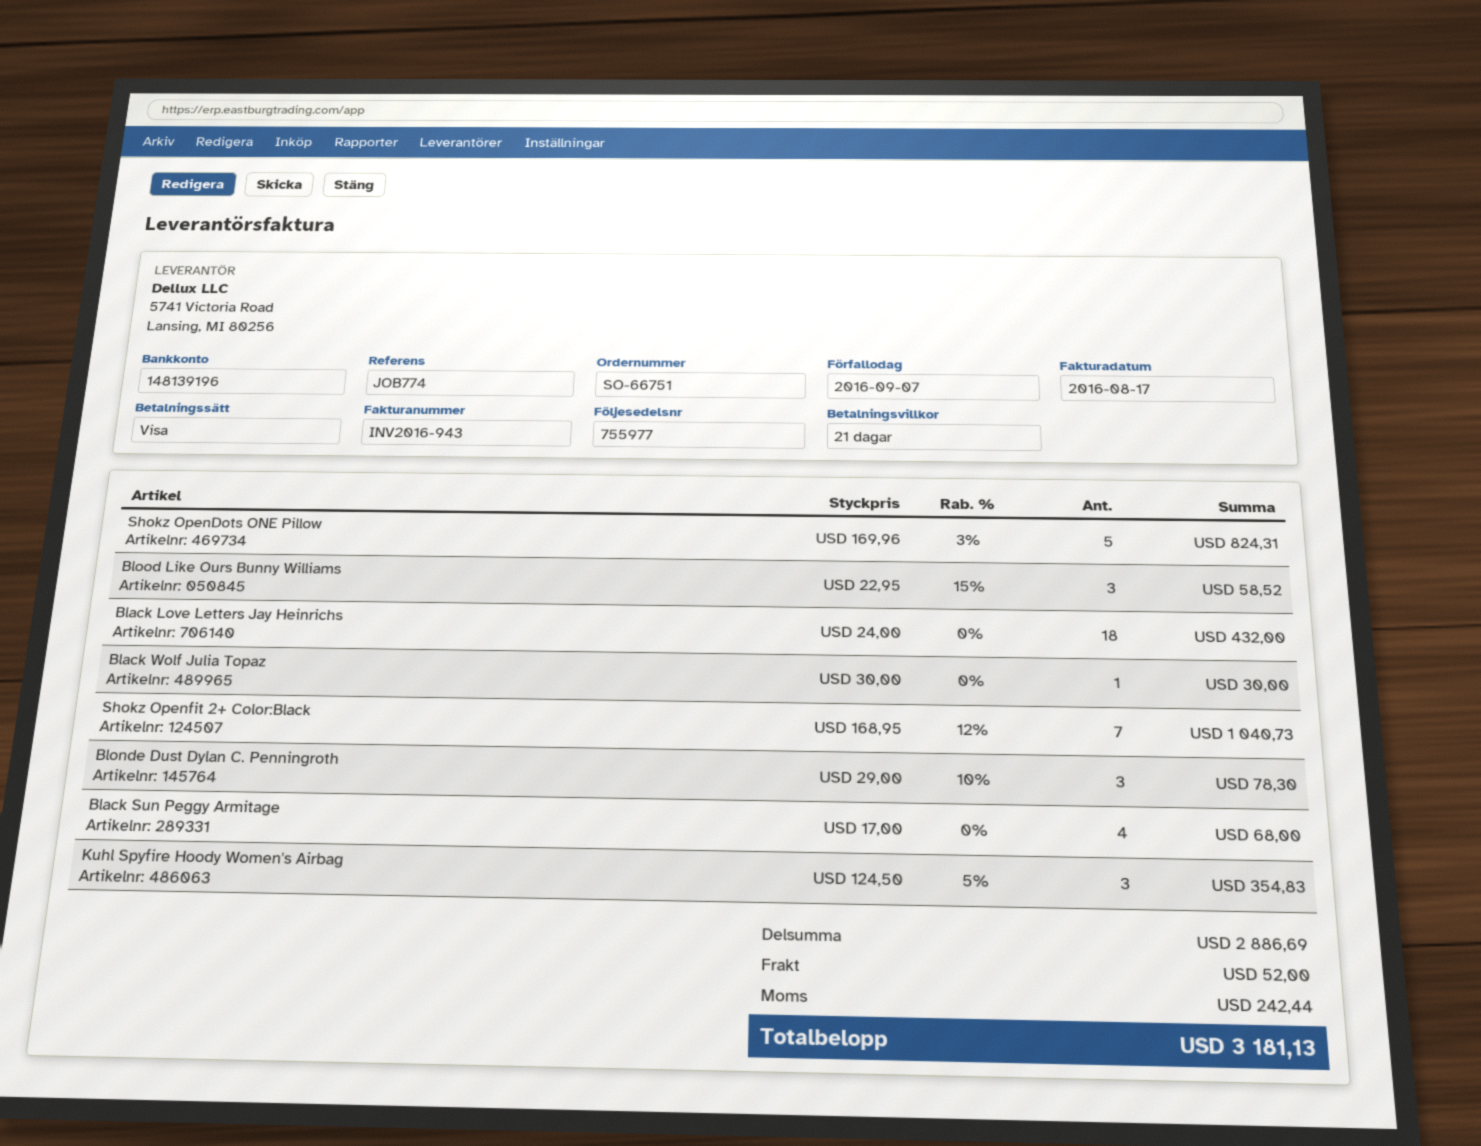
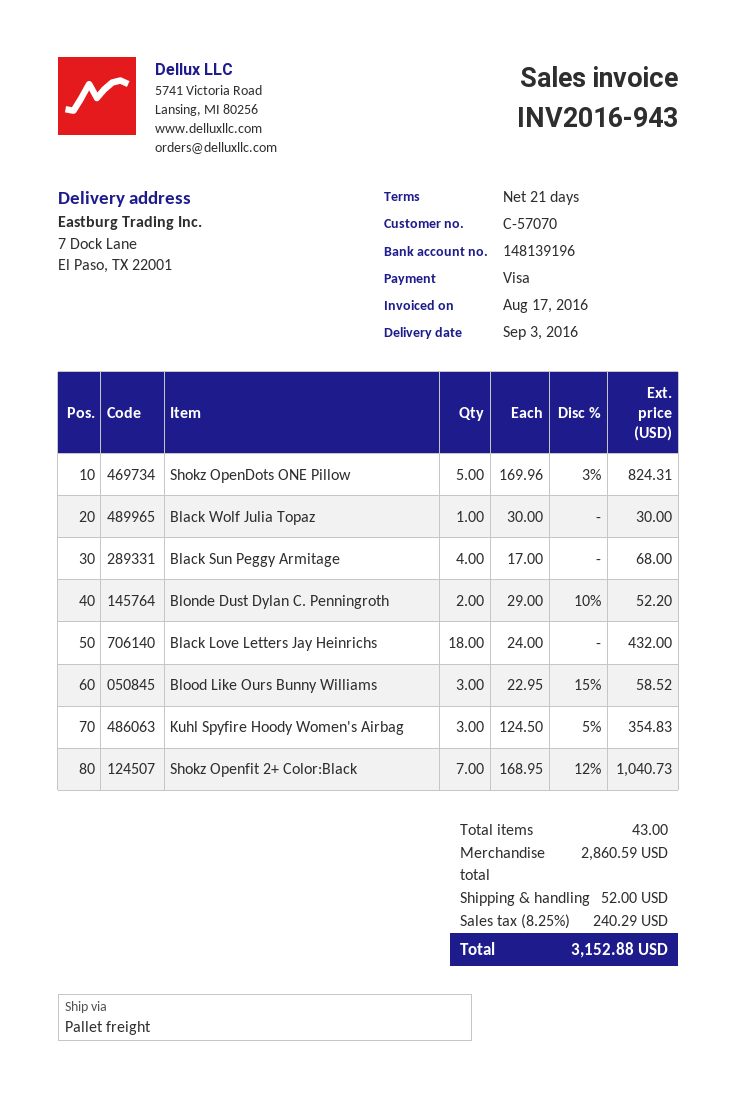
Blonde Dust Dylan C. Penningroth: 3 x 29.00 - 10% = 78.30 -> 2 x 29.00 - 10% = 52.20
subtotal: 2886.69 -> 2860.59
tax: 242.44 -> 240.29
total: 3181.13 -> 3152.88

